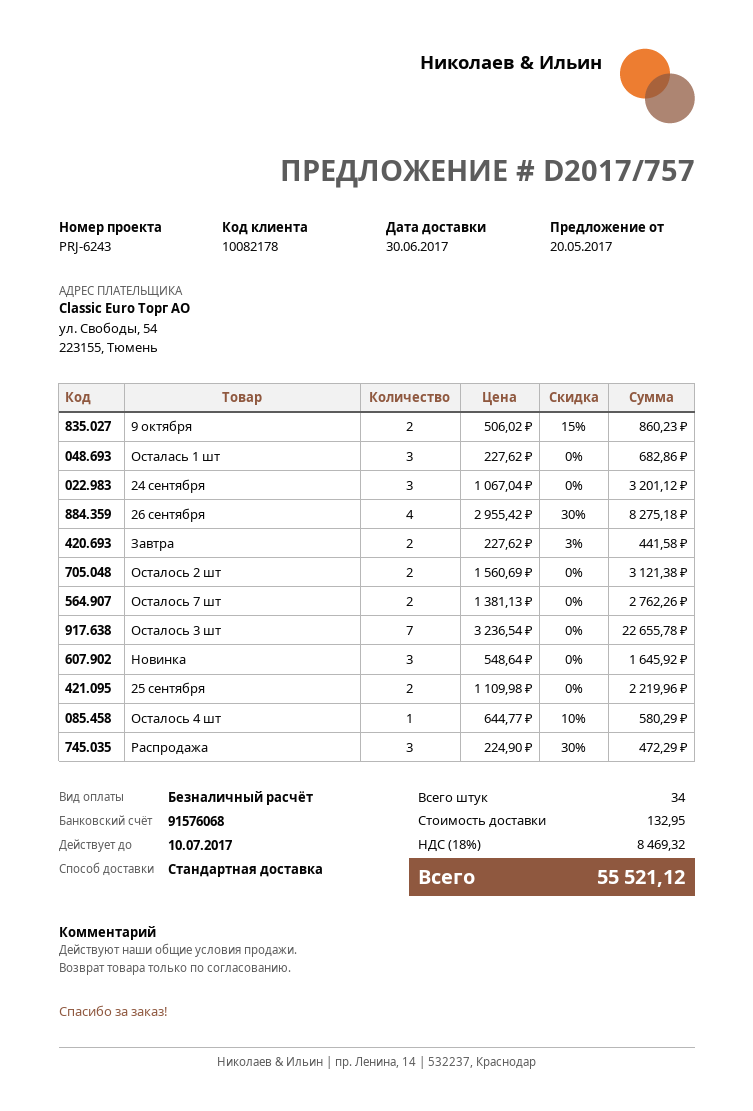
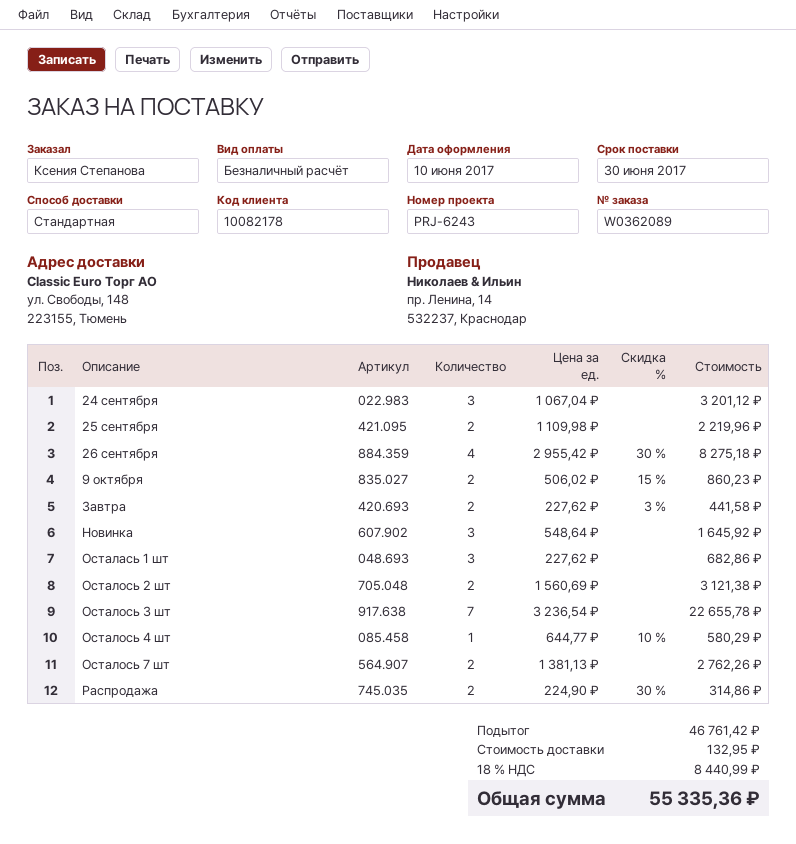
Распродажа: 3 x 224.90 - 30% = 472.29 -> 2 x 224.90 - 30% = 314.86
tax: 18% = 8469.32 -> 18% = 8440.99
total: 55521.12 -> 55335.36

